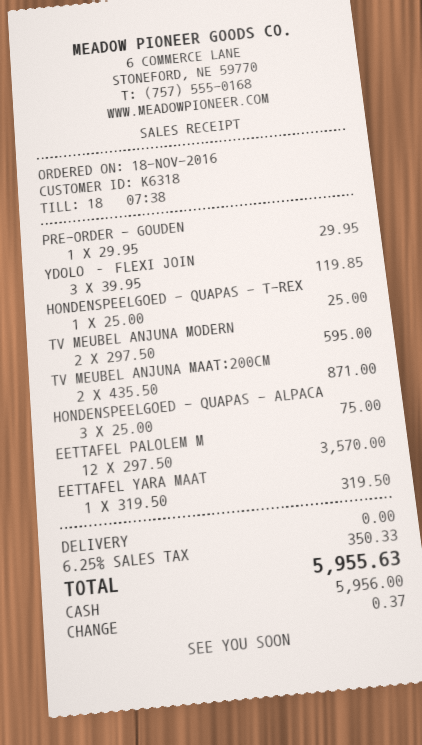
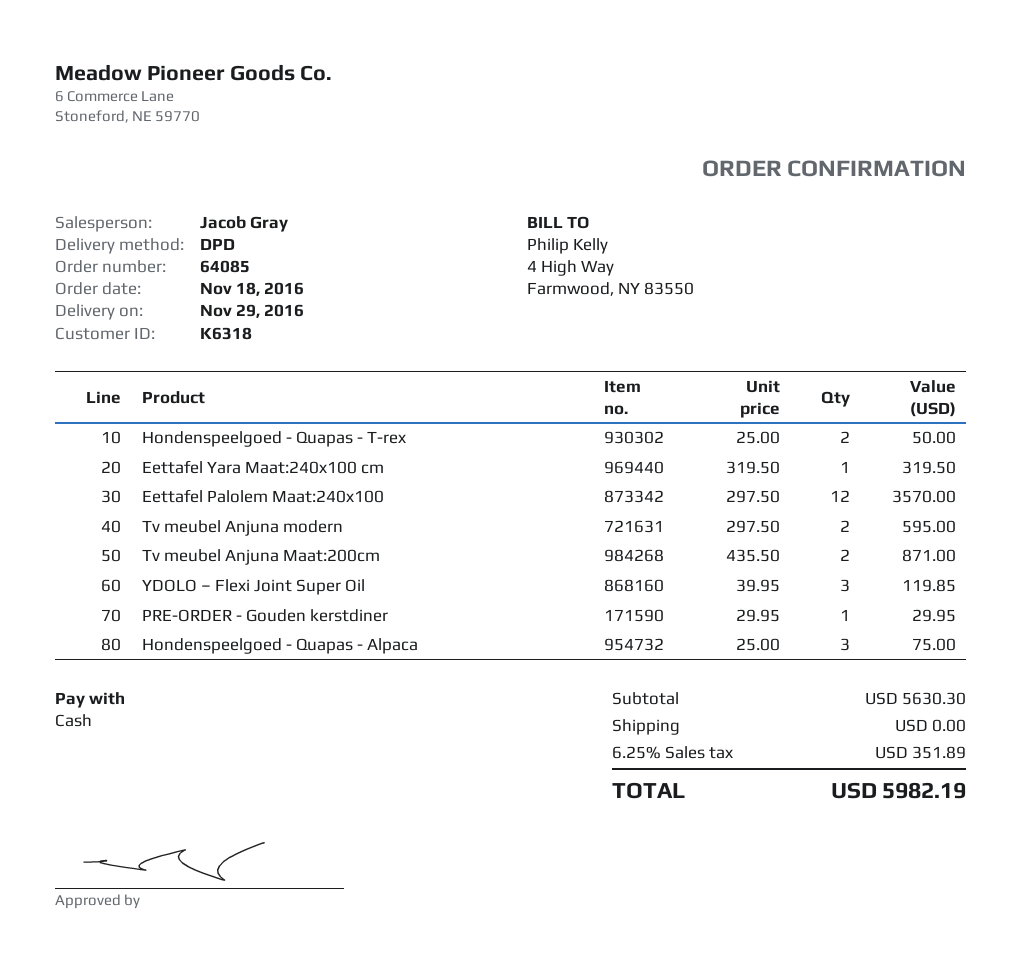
HONDENSPEELGOED - QUAPAS - T-REX: 1 x 25.00 = 25.00 -> 2 x 25.00 = 50.00
tax: 6.25% = 350.33 -> 6.25% = 351.89
total: 5955.63 -> 5982.19

